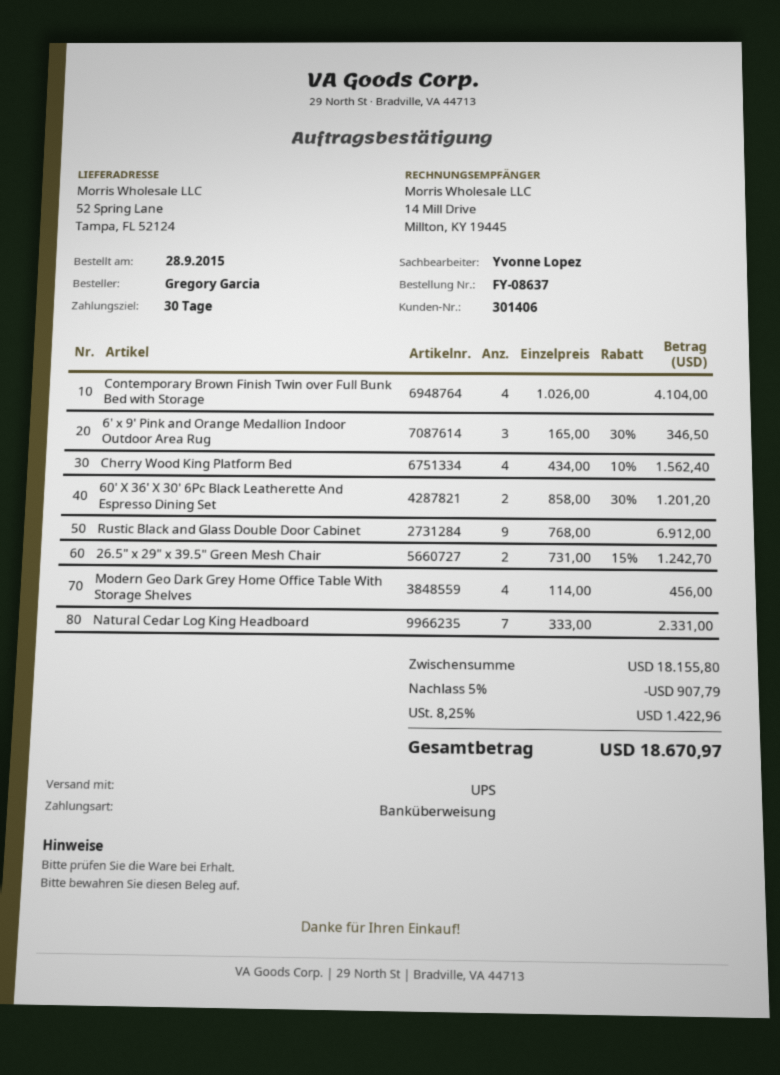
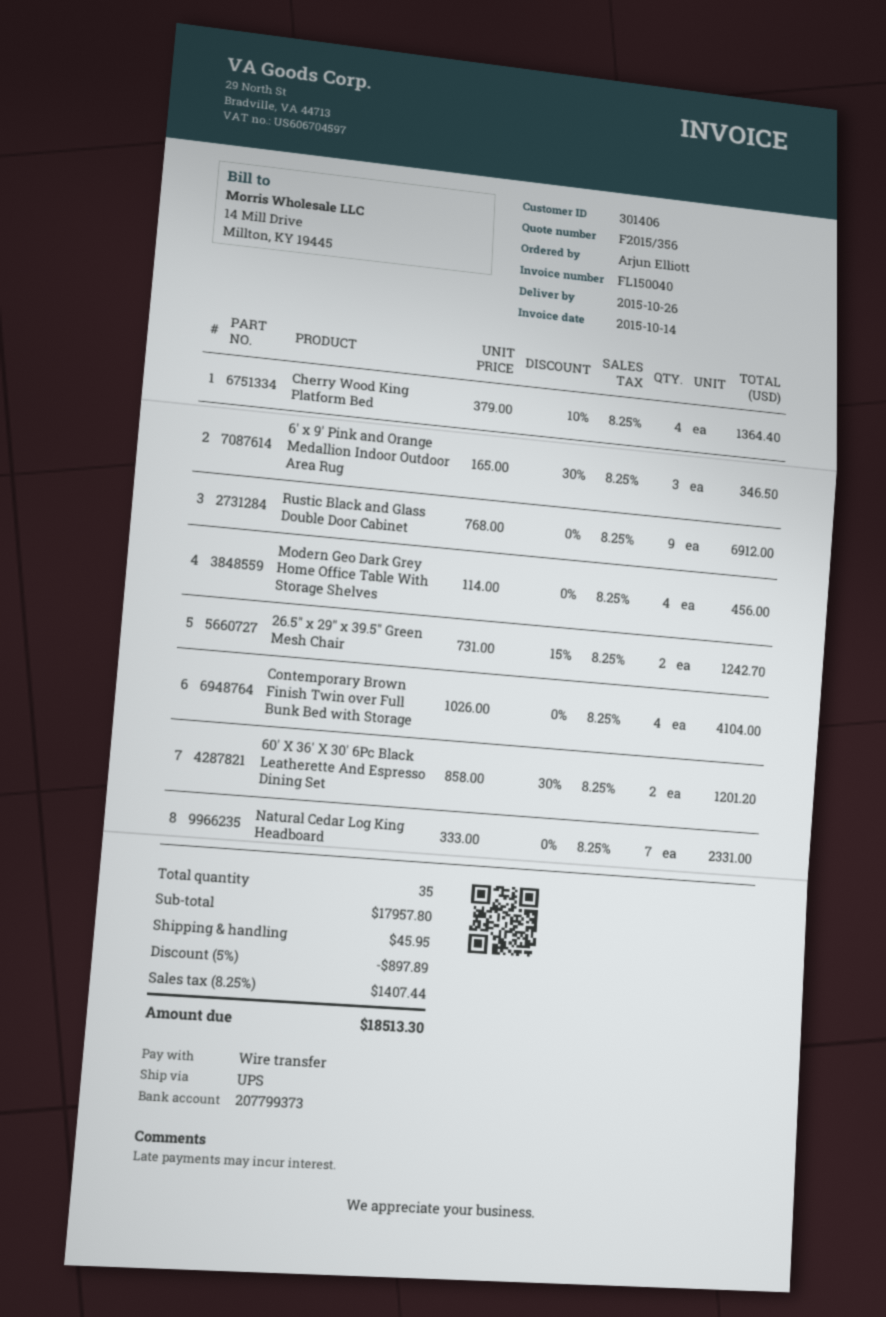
ordered by: Gregory Garcia -> Arjun Elliott
Cherry Wood King Platform Bed: 4 x 434.00 - 10% = 1562.40 -> 4 x 379.00 - 10% = 1364.40
subtotal: 18155.80 -> 17957.80
discount: 5% = 907.79 -> 5% = 897.89
shipping: none -> 45.95
tax: 8.25% = 1422.96 -> 8.25% = 1407.44
total: 18670.97 -> 18513.30

